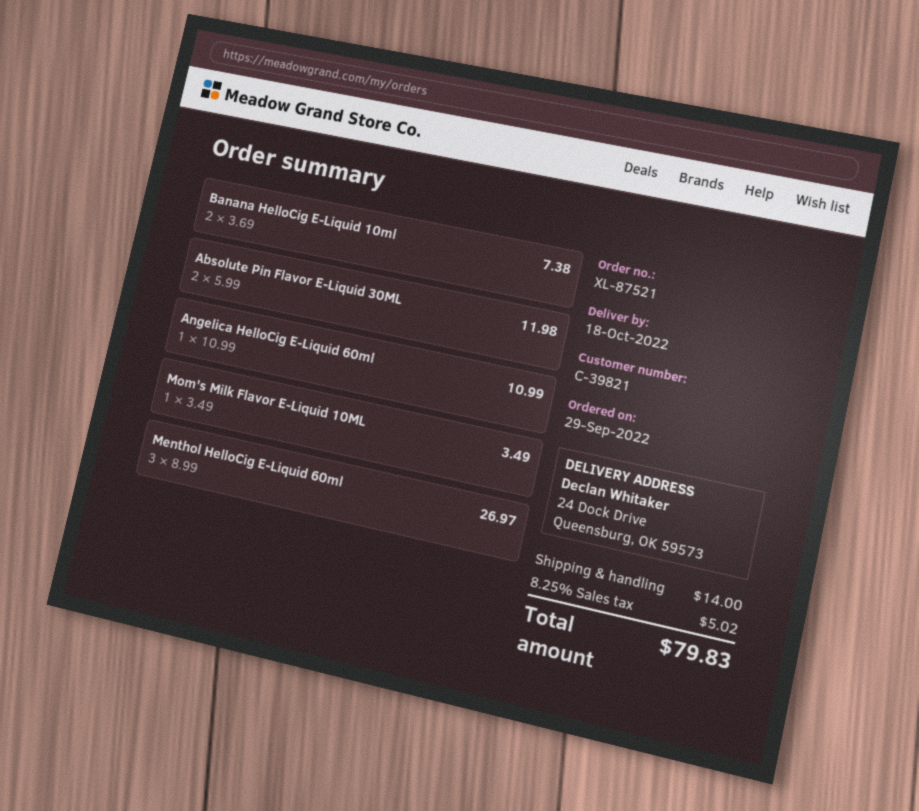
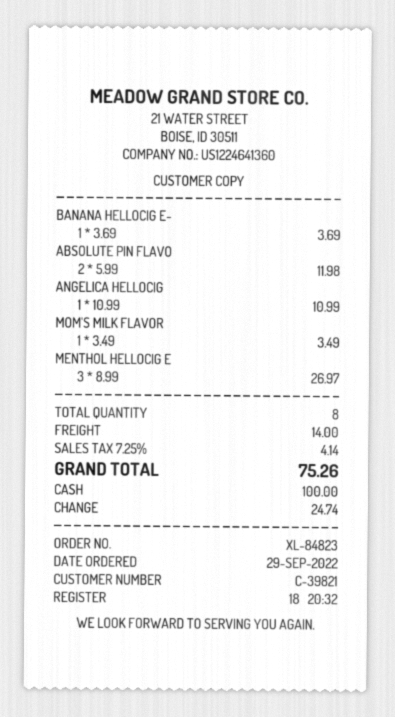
order number: XL-87521 -> XL-84823
Banana HelloCig E-Liquid 10ml: 2 x 3.69 = 7.38 -> 1 x 3.69 = 3.69
tax: 8.25% = 5.02 -> 7.25% = 4.14
total: 79.83 -> 75.26

